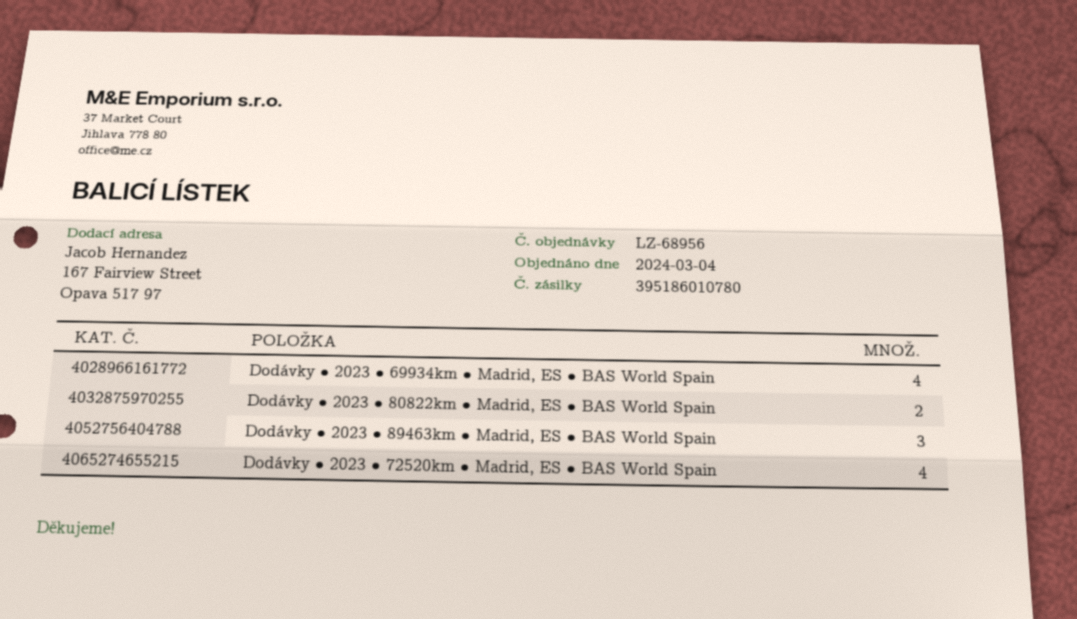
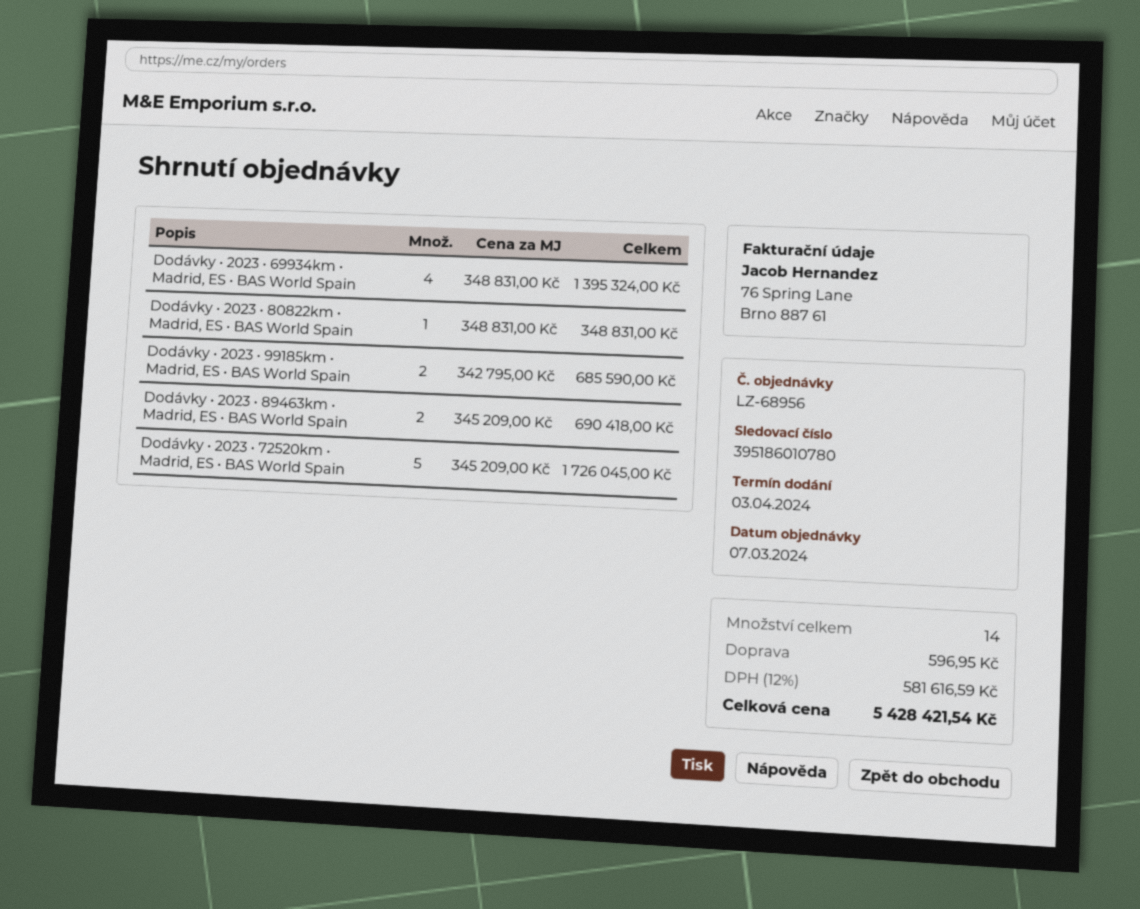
order date: 2024-03-04 -> 2024-03-07
Dodávky • 2023 • 80822km • Madrid, ES • BAS World Spain: 2 -> 1
Dodávky • 2023 • 89463km • Madrid, ES • BAS World Spain: 3 -> 2
Dodávky • 2023 • 72520km • Madrid, ES • BAS World Spain: 4 -> 5
Dodávky • 2023 • 99185km • Madrid, ES • BAS World Spain: none -> 2

